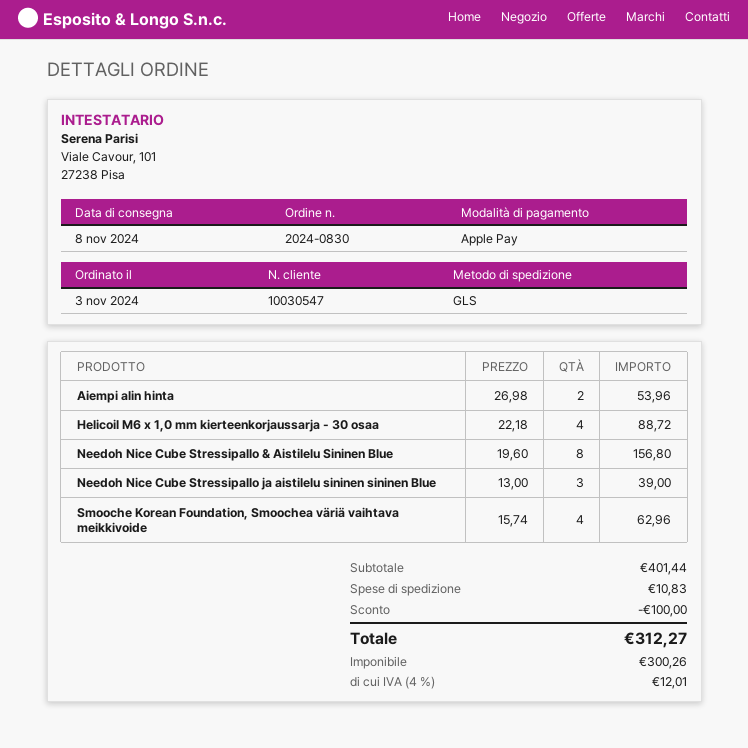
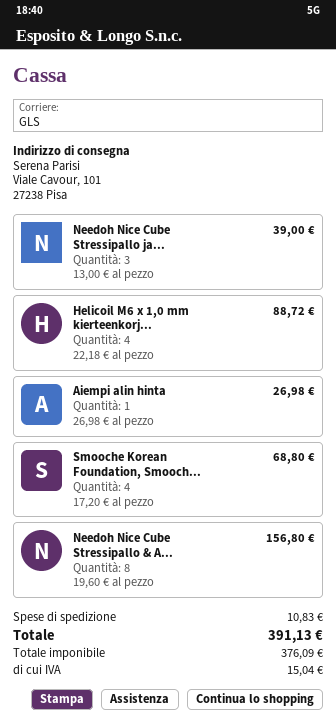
Aiempi alin hinta: 2 x 26.98 = 53.96 -> 1 x 26.98 = 26.98
Smooche Korean Foundation, Smoochea väriä vaihtava meikkivoide: 4 x 15.74 = 62.96 -> 4 x 17.20 = 68.80
discount: 100.00 -> none
net: 300.26 -> 376.09
tax: 12.01 -> 15.04
total: 312.27 -> 391.13

